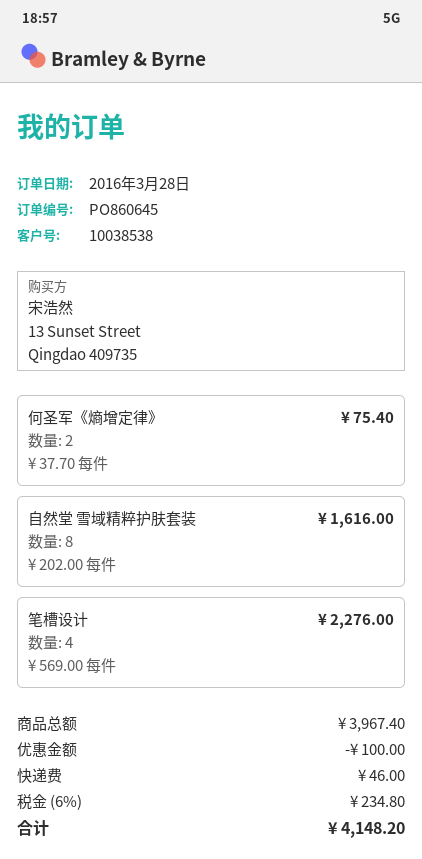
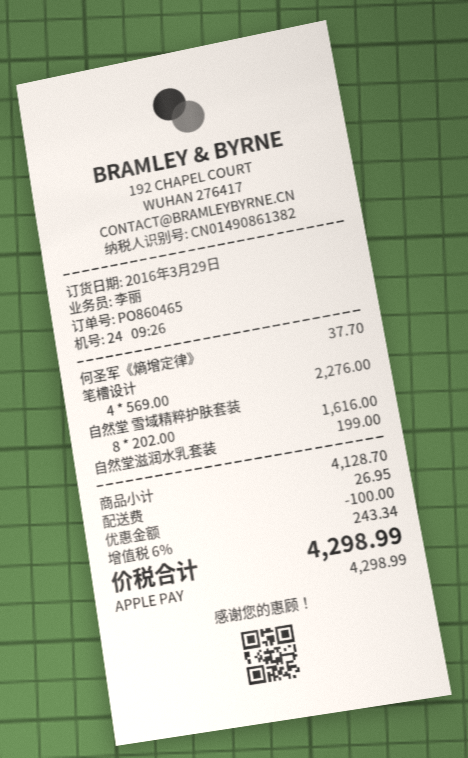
order number: PO860645 -> PO860465
order date: 2016-03-28 -> 2016-03-29
何圣军《熵增定律》: 2 x 37.70 = 75.40 -> 1 x 37.70 = 37.70
自然堂滋润水乳套装: none -> 1 x 199.00 = 199.00
subtotal: 3967.40 -> 4128.70
shipping: 46.00 -> 26.95
tax: 6% = 234.80 -> 6% = 243.34
total: 4148.20 -> 4298.99

